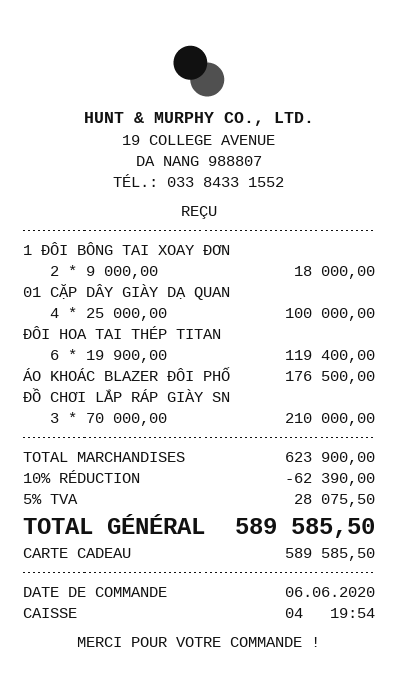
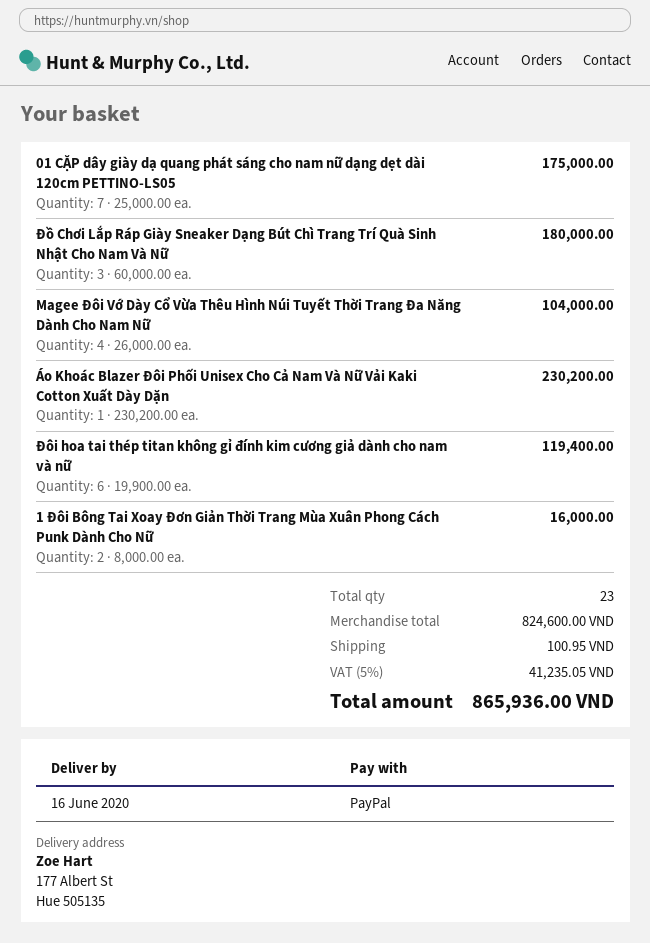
payment method: gift card -> PayPal
1 ĐÔI BÔNG TAI XOAY ĐƠN: 2 x 9000.00 = 18000.00 -> 2 x 8000.00 = 16000.00
01 CẶP DÂY GIÀY DẠ QUAN: 4 x 25000.00 = 100000.00 -> 7 x 25000.00 = 175000.00
ÁO KHOÁC BLAZER ĐÔI PHỐ: 1 x 176500.00 = 176500.00 -> 1 x 230200.00 = 230200.00
ĐỒ CHƠI LẮP RÁP GIÀY SN: 3 x 70000.00 = 210000.00 -> 3 x 60000.00 = 180000.00
Magee Đôi Vớ Dày Cổ Vừa Thêu Hình Núi Tuyết Thời Trang Đa Năng Dành Cho Nam Nữ: none -> 4 x 26000.00 = 104000.00
subtotal: 623900.00 -> 824600.00
discount: 10% = 62390.00 -> none
shipping: none -> 100.95
tax: 5% = 28075.50 -> 5% = 41235.05
total: 589585.50 -> 865936.00

